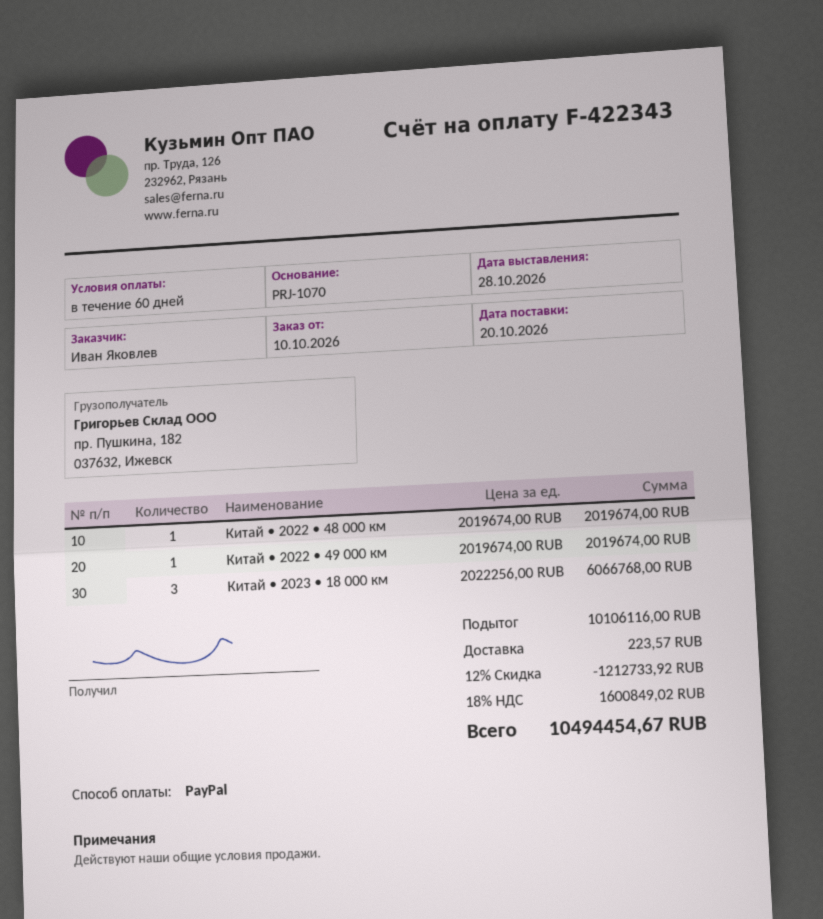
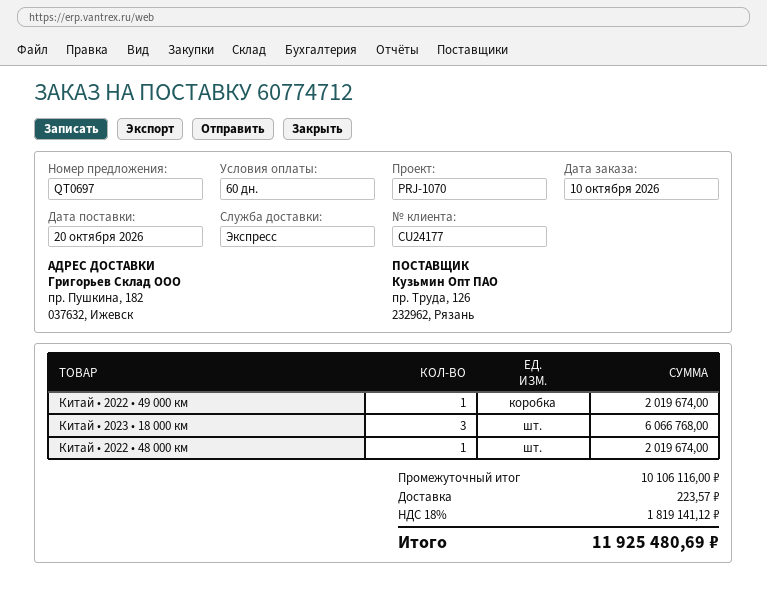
discount: 12% = 1212733.92 -> none
tax: 18% = 1600849.02 -> 18% = 1819141.12
total: 10494454.67 -> 11925480.69

